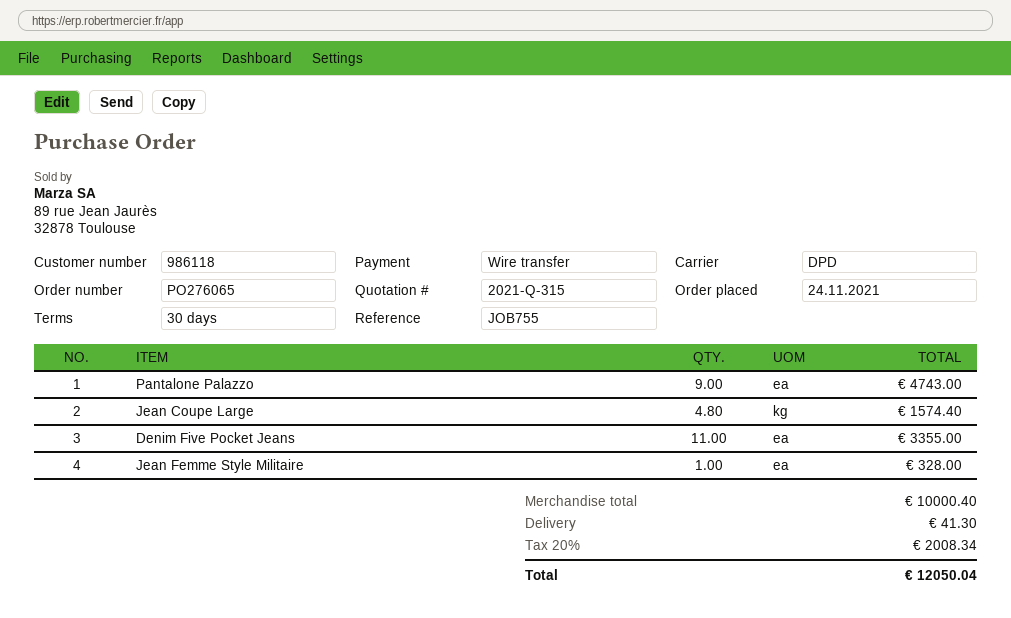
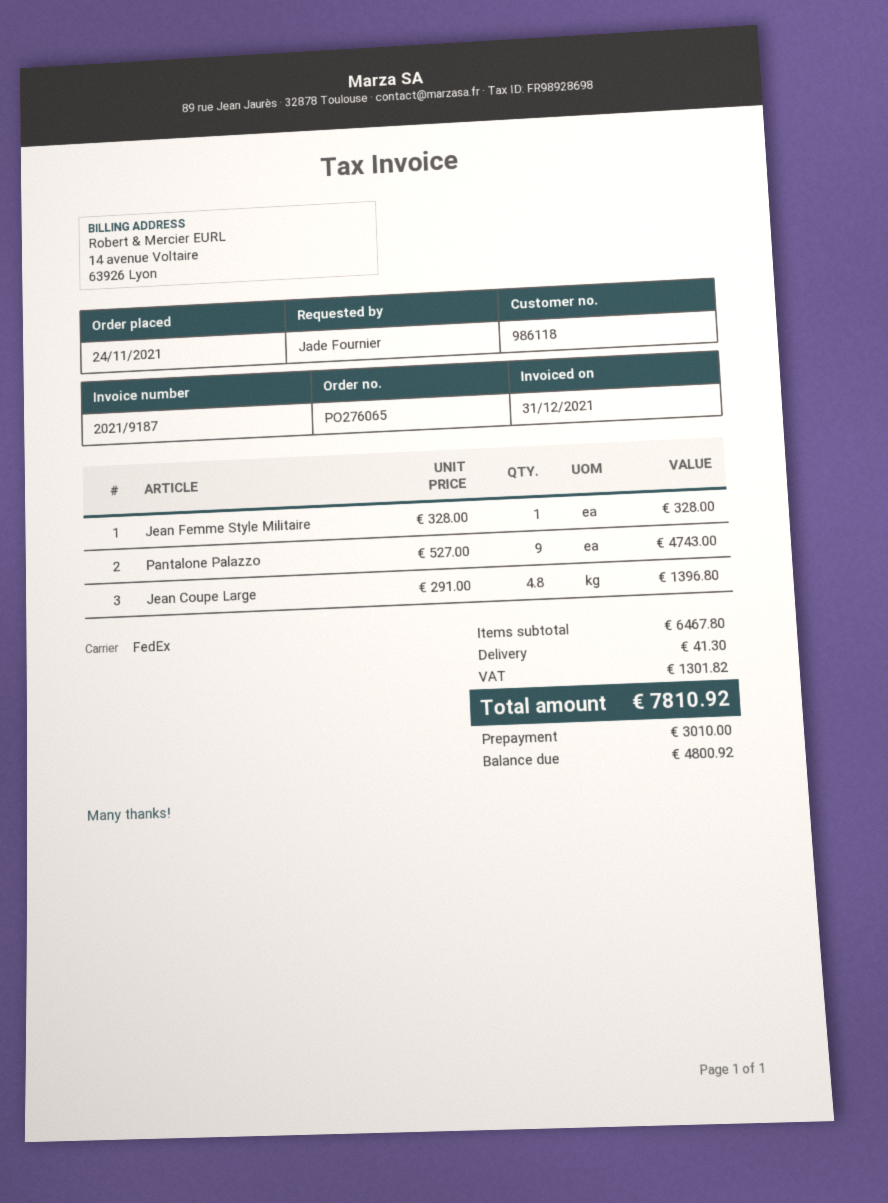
shipping method: DPD -> FedEx
Jean Coupe Large: 4.8 for 1574.40 -> 4.8 for 1396.80
Denim Five Pocket Jeans: 11 for 3355.00 -> none
subtotal: 10000.40 -> 6467.80
tax: 2008.34 -> 1301.82
total: 12050.04 -> 7810.92

